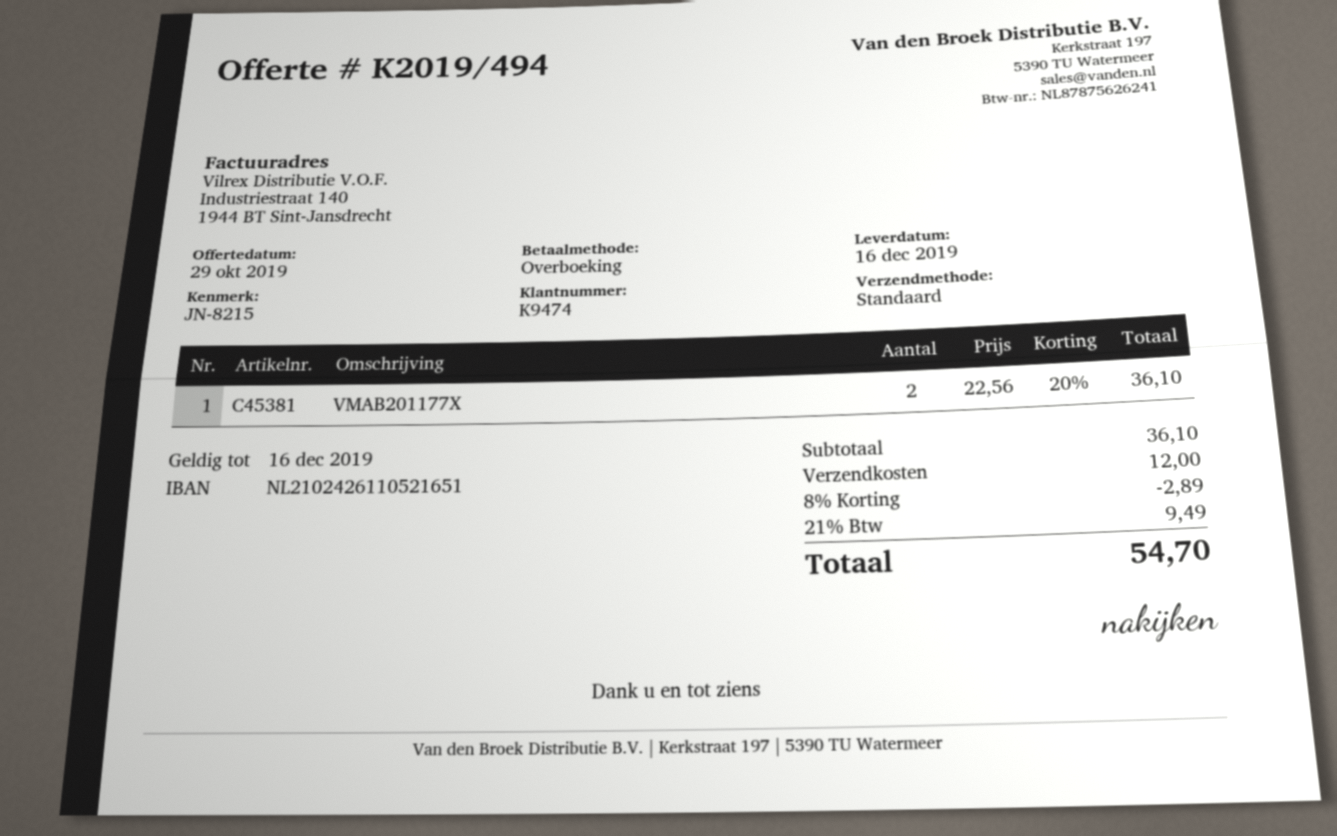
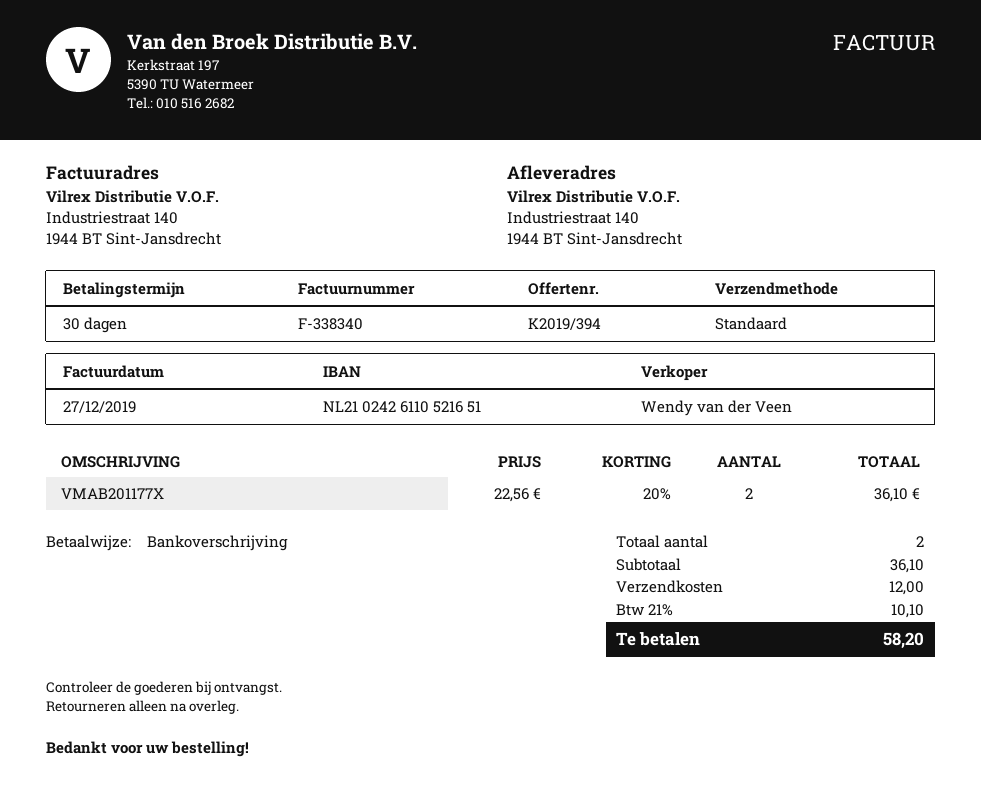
quote number: K2019/494 -> K2019/394
discount: 8% = 2.89 -> none
tax: 21% = 9.49 -> 21% = 10.10
total: 54.70 -> 58.20

